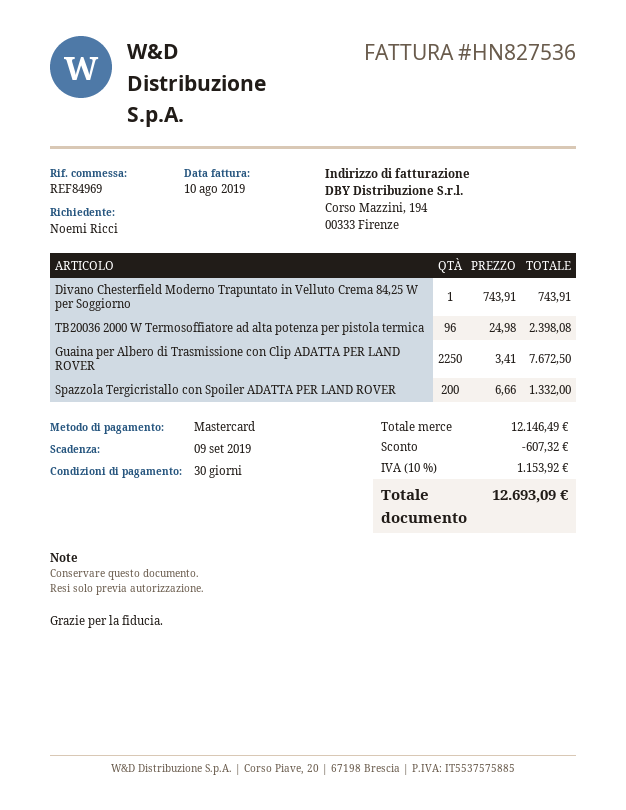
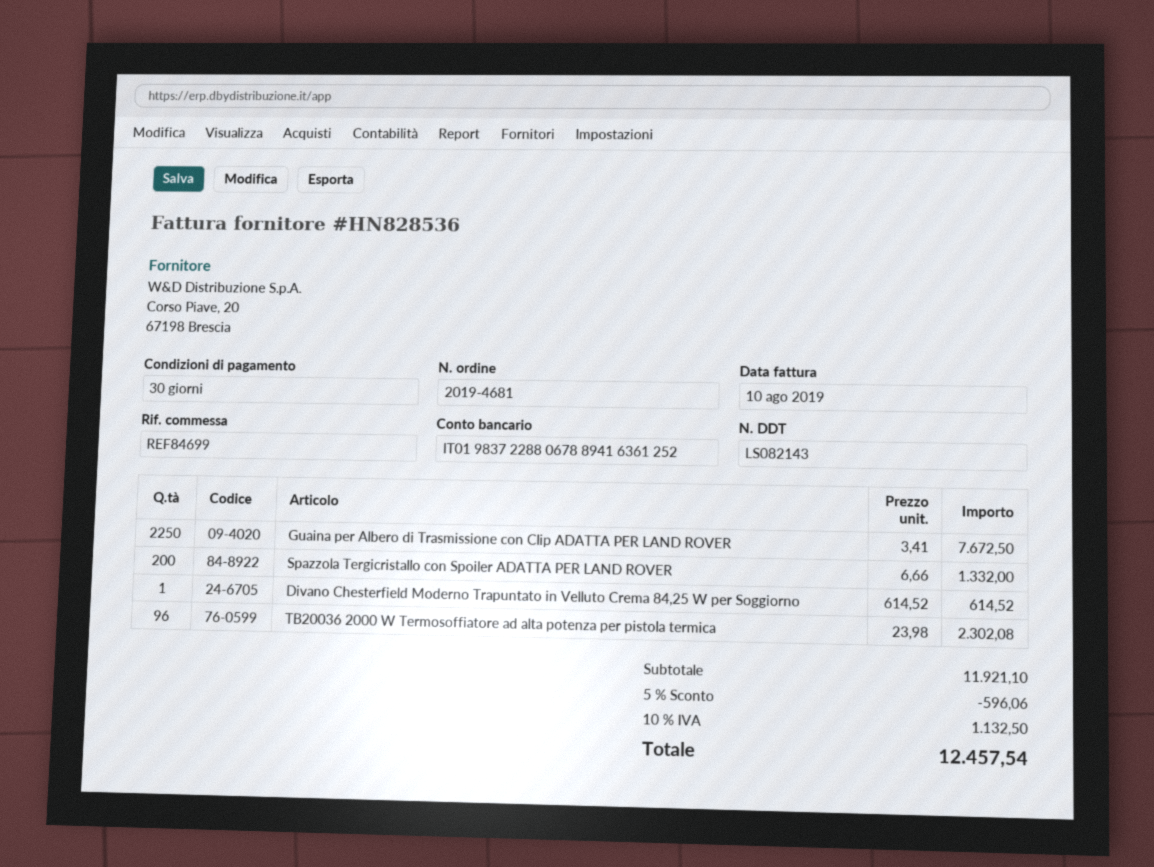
invoice number: HN827536 -> HN828536
reference: REF84969 -> REF84699
Divano Chesterfield Moderno Trapuntato in Velluto Crema 84,25 W per Soggiorno: 1 x 743.91 = 743.91 -> 1 x 614.52 = 614.52
TB20036 2000 W Termosoffiatore ad alta potenza per pistola termica: 96 x 24.98 = 2398.08 -> 96 x 23.98 = 2302.08
subtotal: 12146.49 -> 11921.10
discount: 607.32 -> 596.06
tax: 10% = 1153.92 -> 10% = 1132.50
total: 12693.09 -> 12457.54

